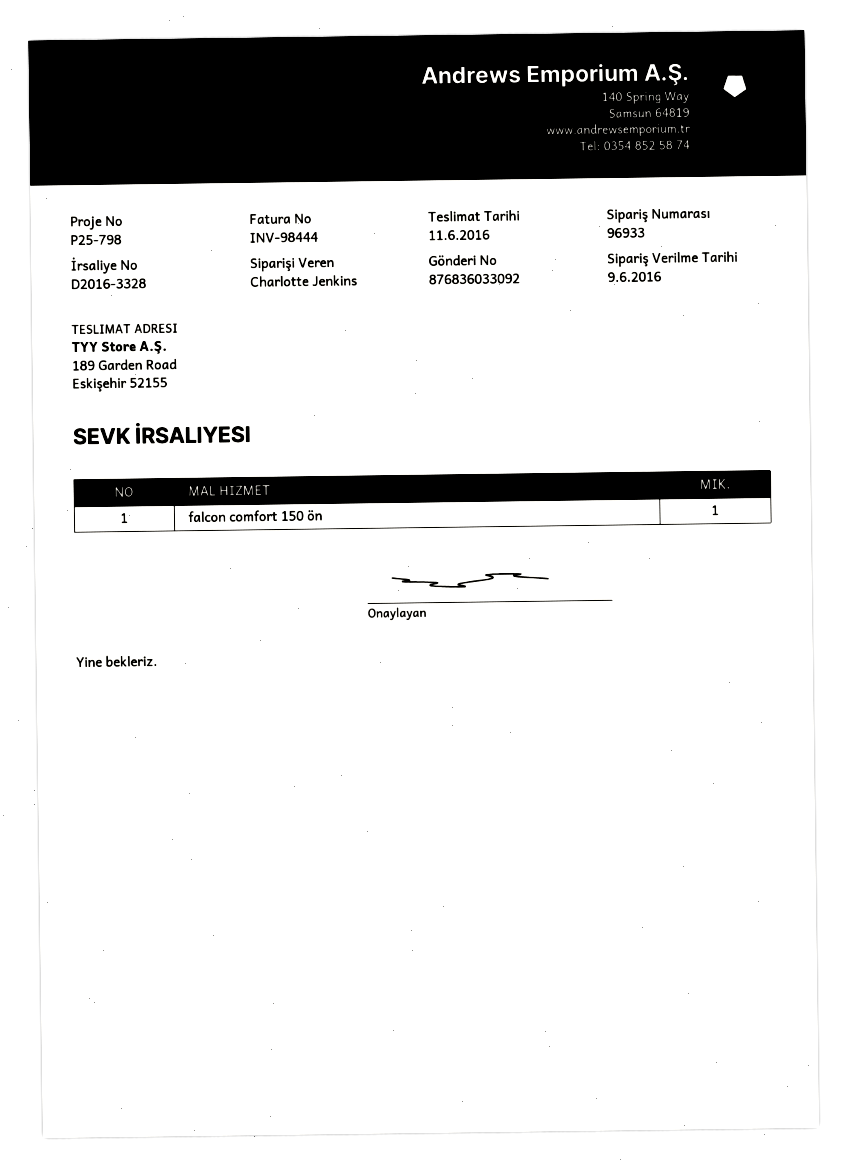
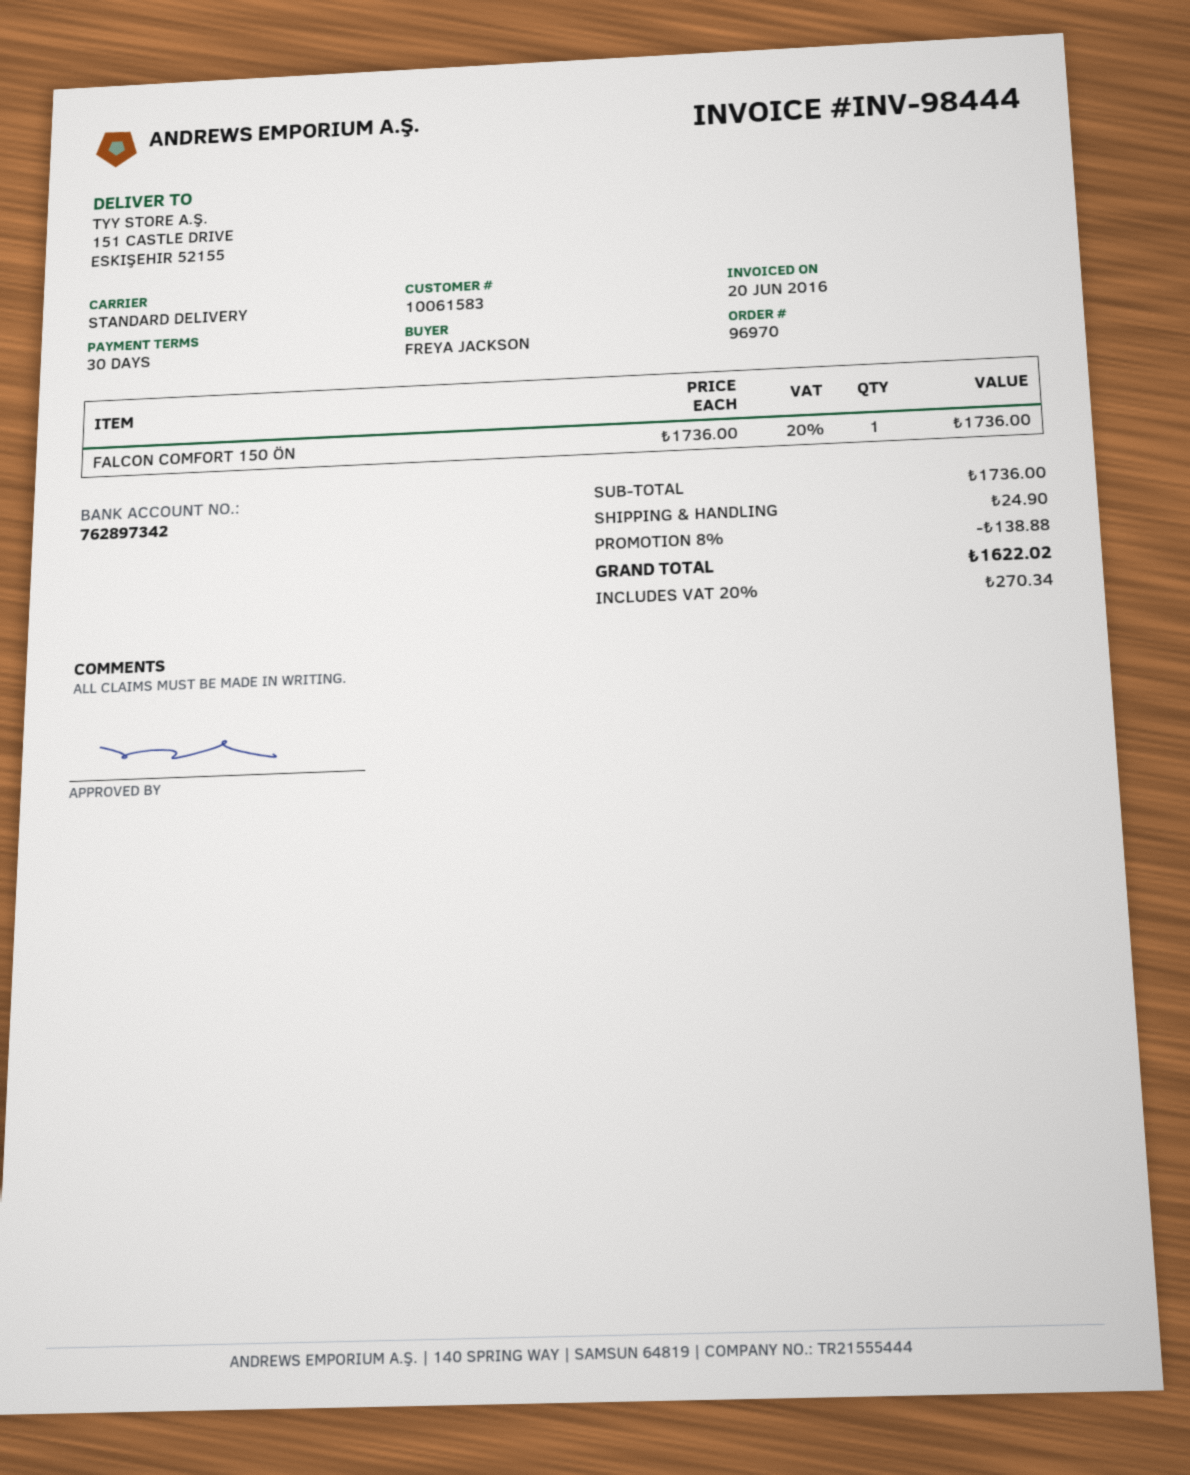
order number: 96933 -> 96970
ordered by: Charlotte Jenkins -> FREYA JACKSON
ship to: 189 Garden Road, Eskişehir 52155 -> 151 CASTLE DRIVE, ESKIŞEHIR 52155

